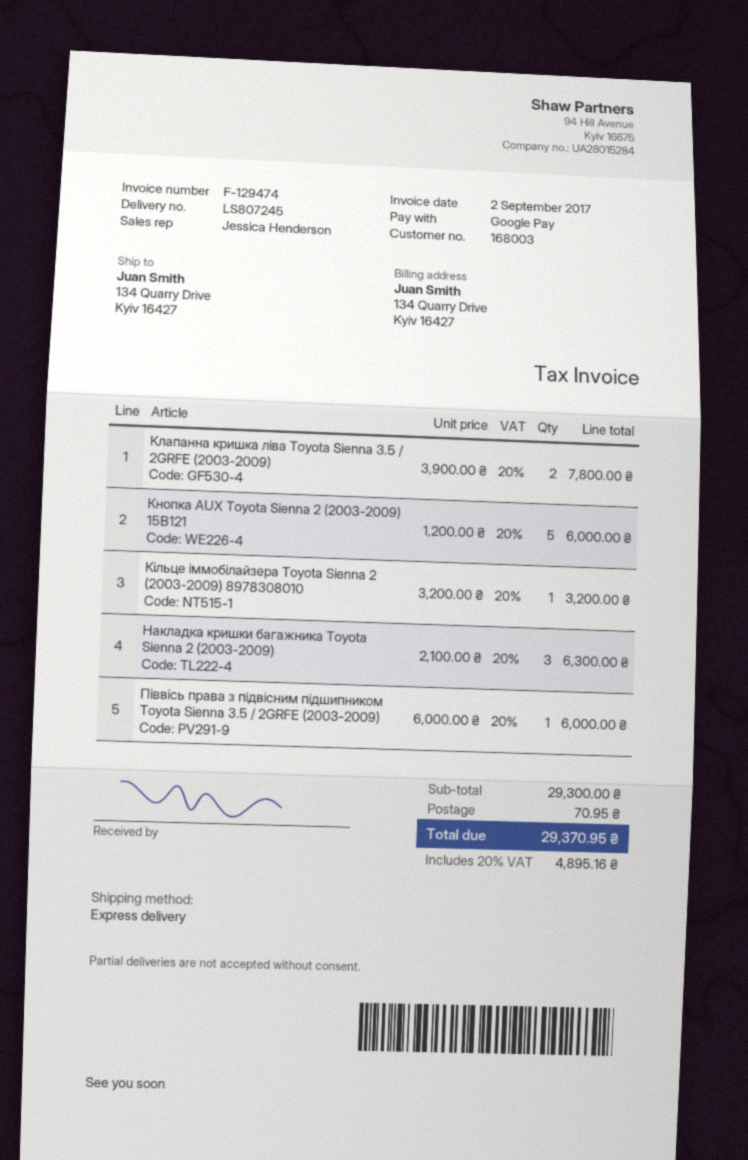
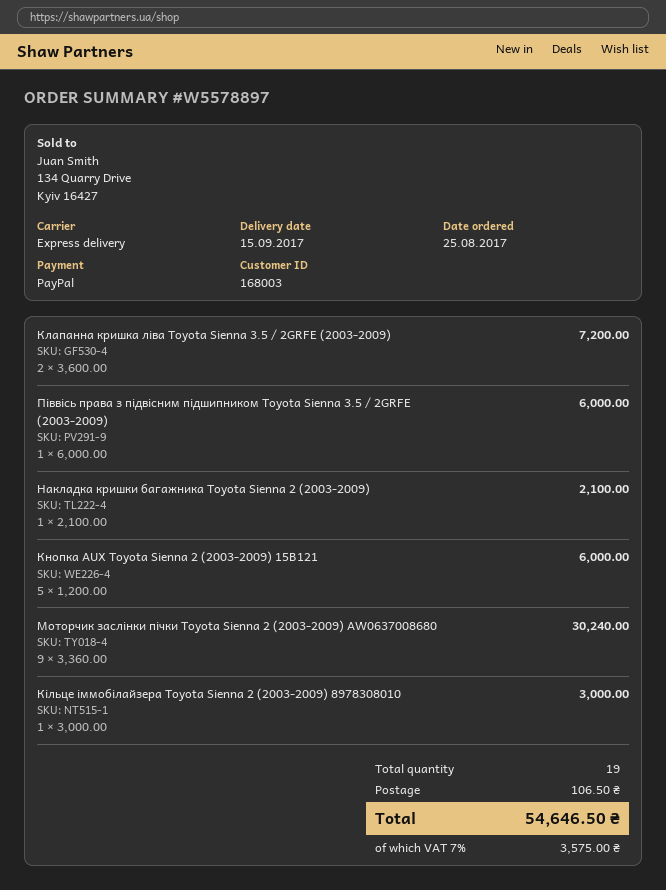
payment method: Google Pay -> PayPal
Клапанна кришка ліва Toyota Sienna 3.5 / 2GRFE (2003-2009): 2 x 3900.00 = 7800.00 -> 2 x 3600.00 = 7200.00
Кільце іммобілайзера Toyota Sienna 2 (2003-2009) 8978308010: 1 x 3200.00 = 3200.00 -> 1 x 3000.00 = 3000.00
Накладка кришки багажника Toyota Sienna 2 (2003-2009): 3 x 2100.00 = 6300.00 -> 1 x 2100.00 = 2100.00
Моторчик заслінки пічки Toyota Sienna 2 (2003-2009) AW0637008680: none -> 9 x 3360.00 = 30240.00
shipping: 70.95 -> 106.50
tax: 20% = 4895.16 -> 7% = 3575.00
total: 29370.95 -> 54646.50

